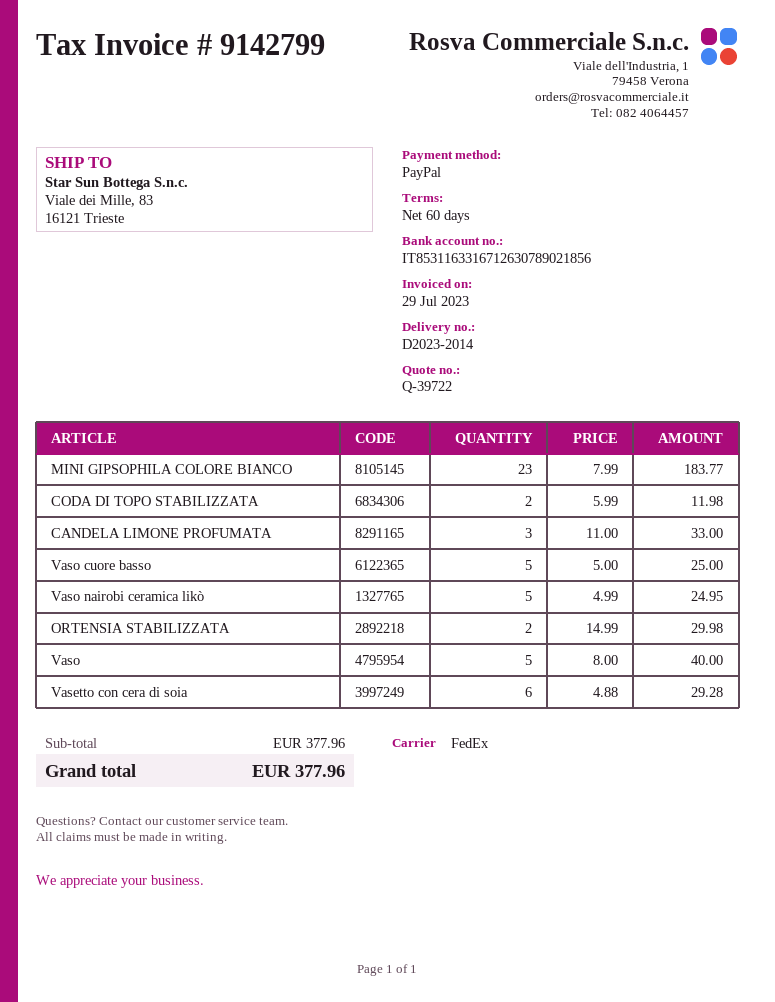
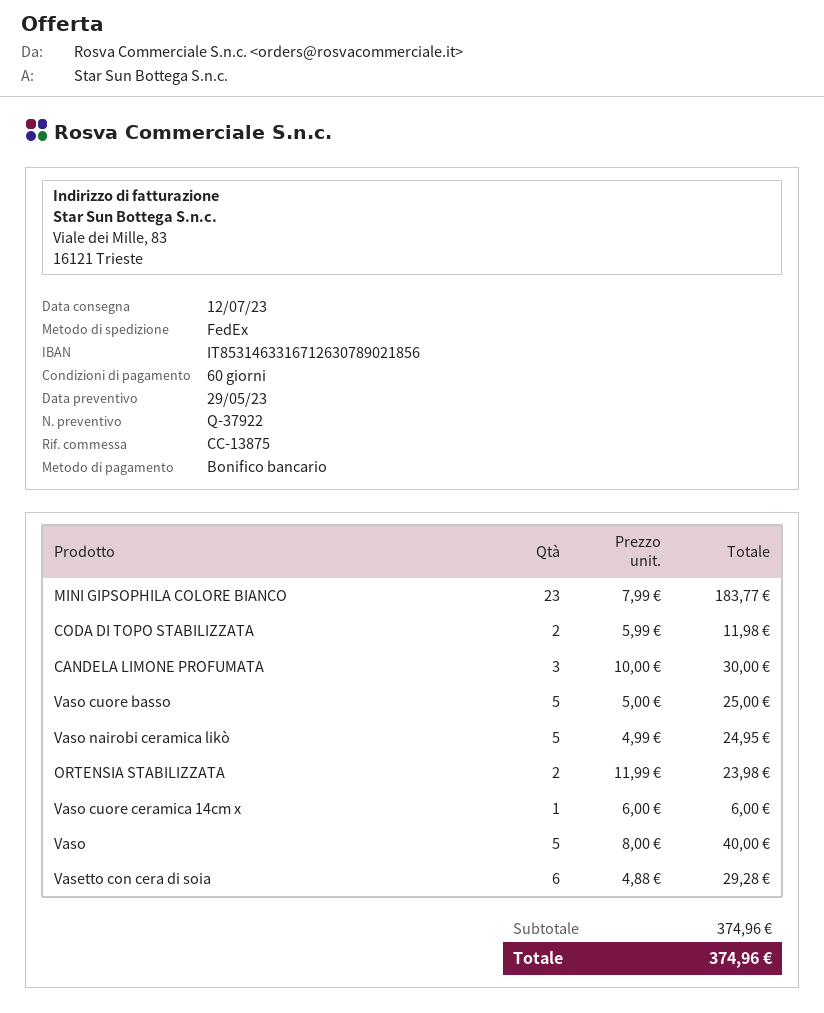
quote number: Q-39722 -> Q-37922
payment method: PayPal -> bank transfer
bank account: IT8531163316712630789021856 -> IT8531463316712630789021856
CANDELA LIMONE PROFUMATA: 3 x 11.00 = 33.00 -> 3 x 10.00 = 30.00
ORTENSIA STABILIZZATA: 2 x 14.99 = 29.98 -> 2 x 11.99 = 23.98
Vaso cuore ceramica 14cm x: none -> 1 x 6.00 = 6.00
subtotal: 377.96 -> 374.96
total: 377.96 -> 374.96

